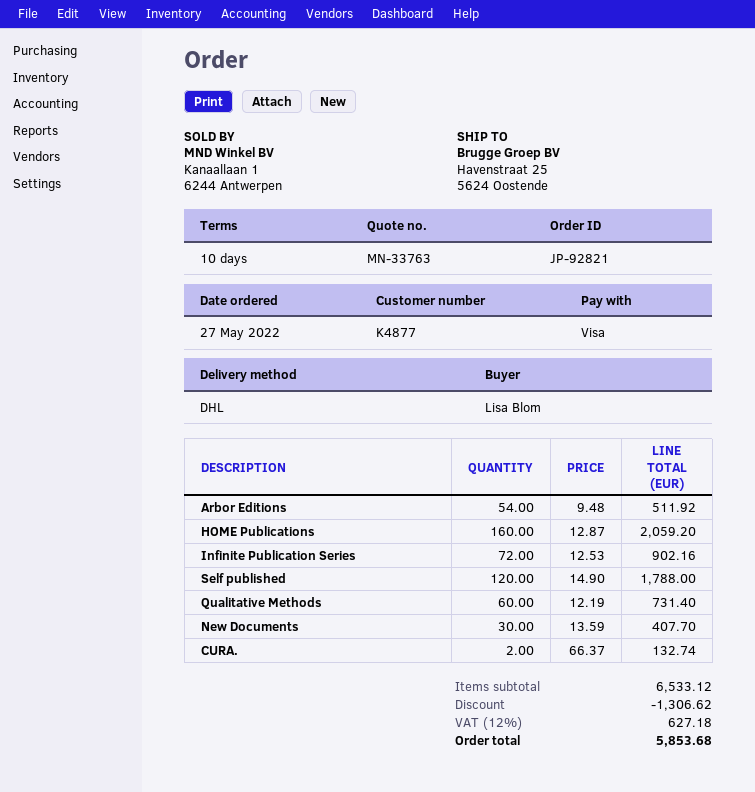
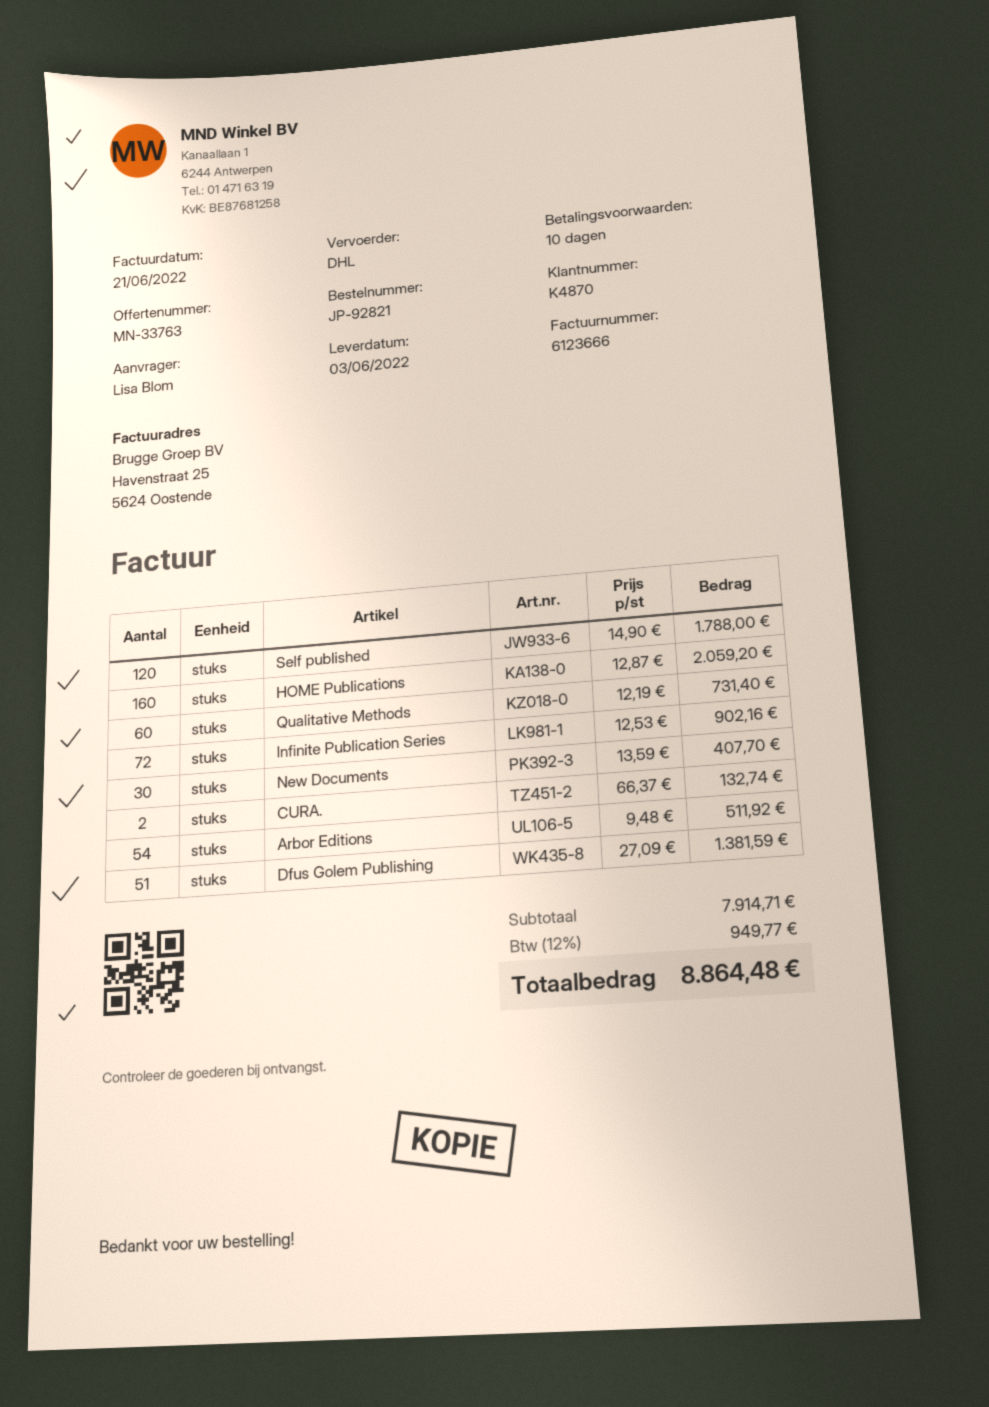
customer number: K4877 -> K4870
Dfus Golem Publishing: none -> 51 x 27.09 = 1381.59
subtotal: 6533.12 -> 7914.71
discount: 1306.62 -> none
tax: 12% = 627.18 -> 12% = 949.77
total: 5853.68 -> 8864.48

